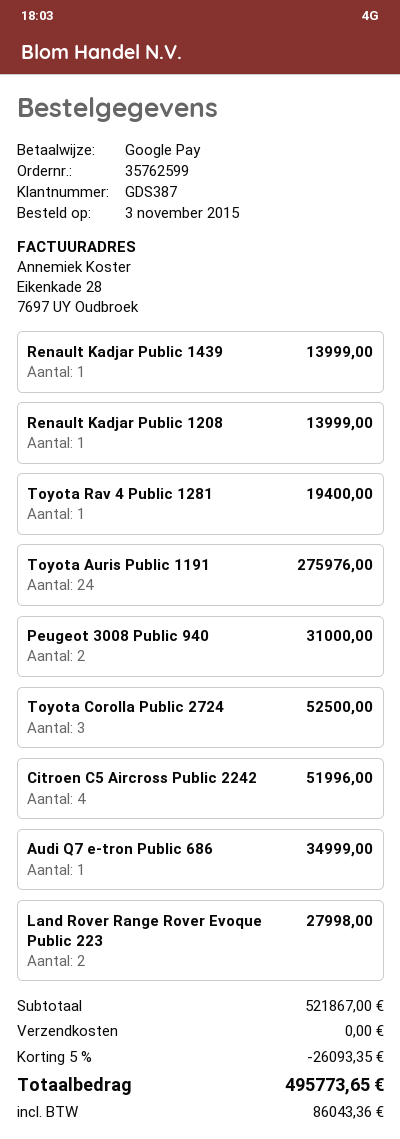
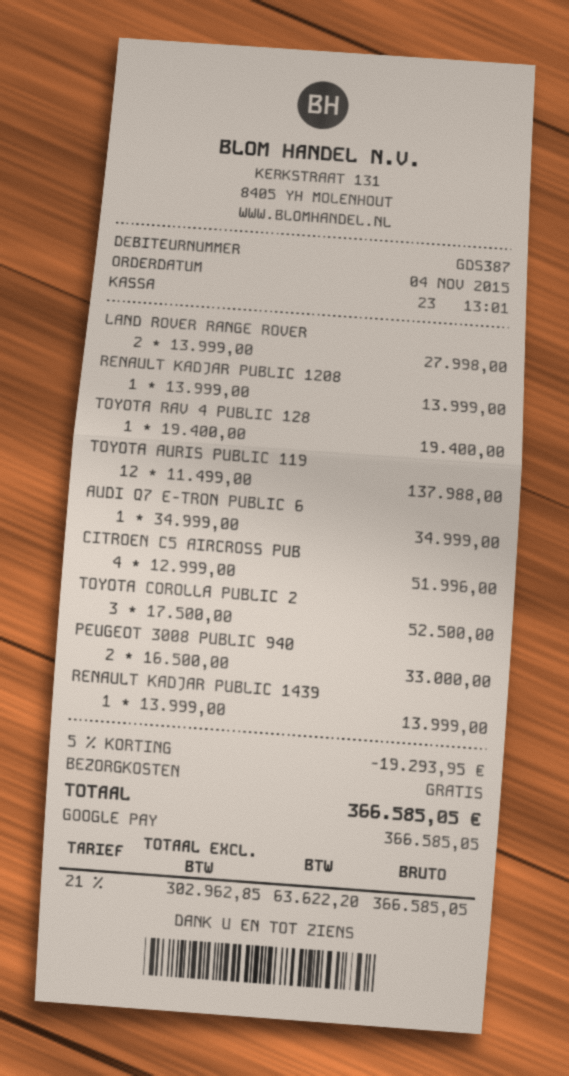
order date: 2015-11-03 -> 2015-11-04
Toyota Auris Public 1191: 24 for 275976.00 -> 12 for 137988.00
Peugeot 3008 Public 940: 2 for 31000.00 -> 2 for 33000.00
discount: 5% = 26093.35 -> 5% = 19293.95
tax: 86043.36 -> 63622.20
total: 495773.65 -> 366585.05

